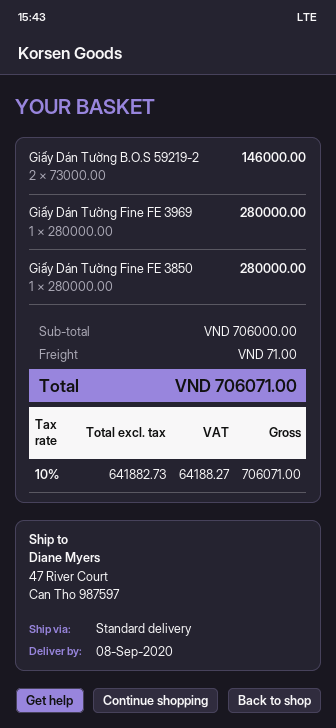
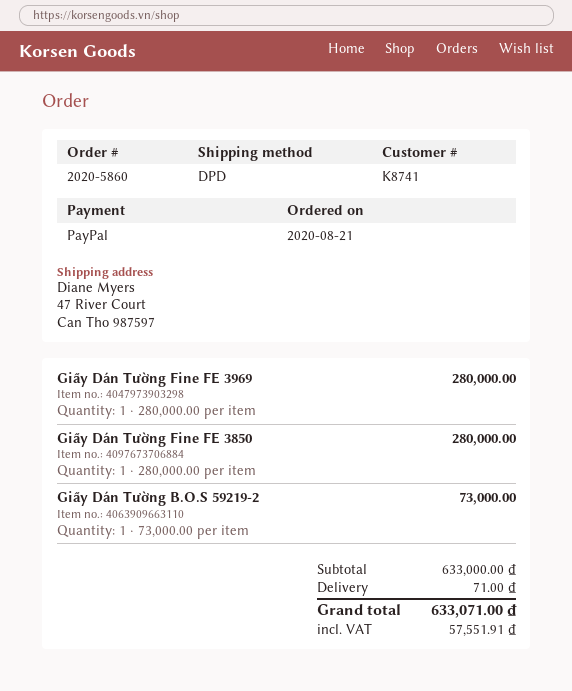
shipping method: standard -> DPD
Giấy Dán Tường B.O.S 59219-2: 2 x 73000.00 = 146000.00 -> 1 x 73000.00 = 73000.00
subtotal: 706000.00 -> 633000.00
tax: 64188.27 -> 57551.91
total: 706071.00 -> 633071.00

